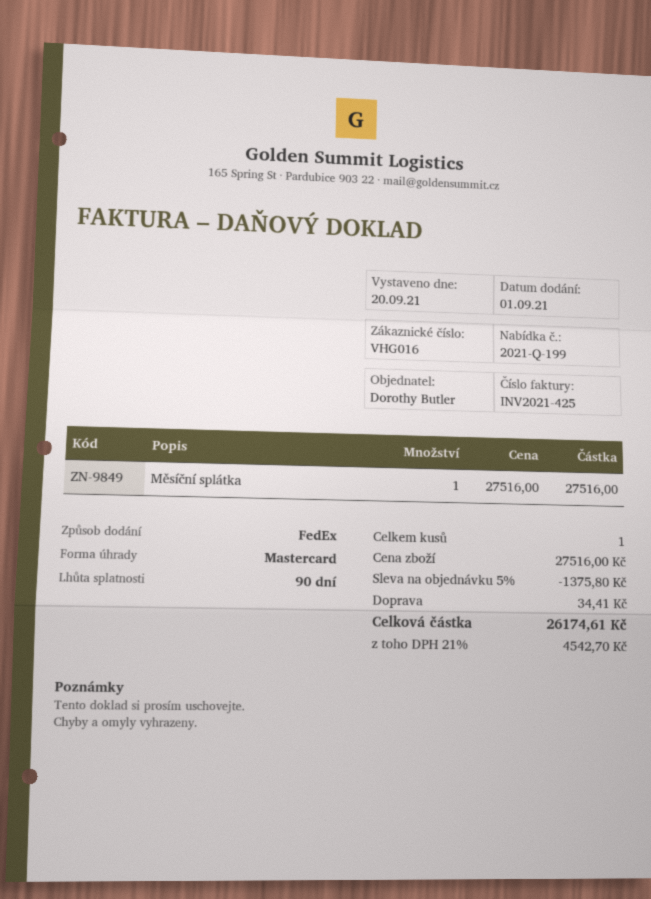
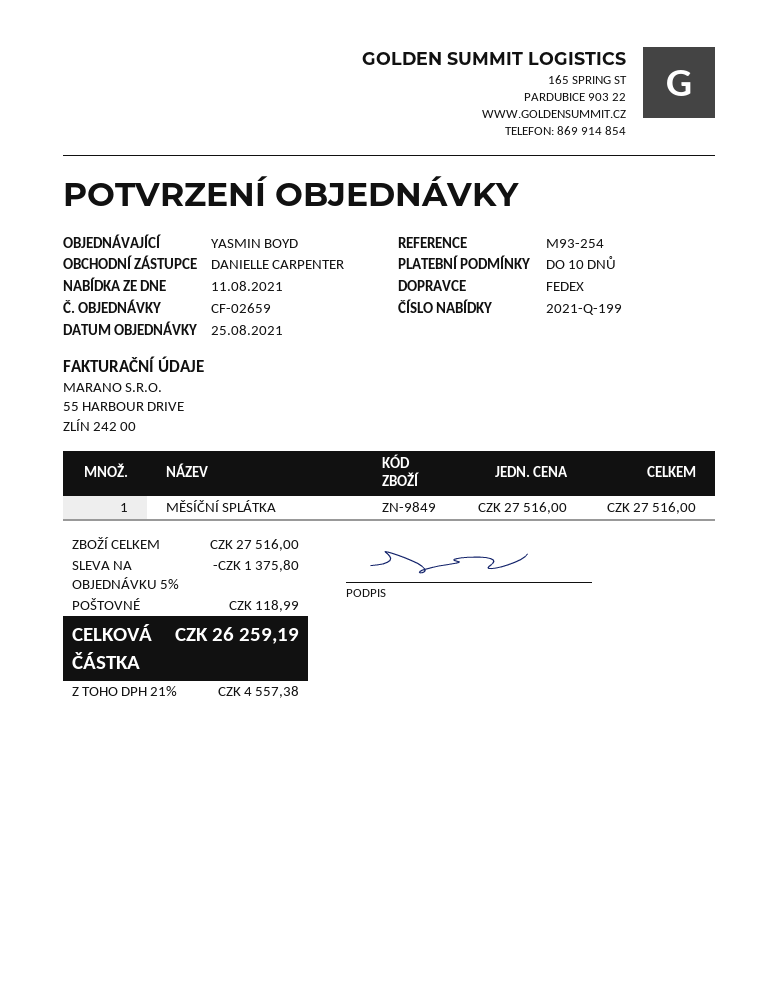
payment terms: 90 days -> 10 days
ordered by: Dorothy Butler -> YASMIN BOYD
shipping: 34.41 -> 118.99
tax: 21% = 4542.70 -> 21% = 4557.38
total: 26174.61 -> 26259.19

